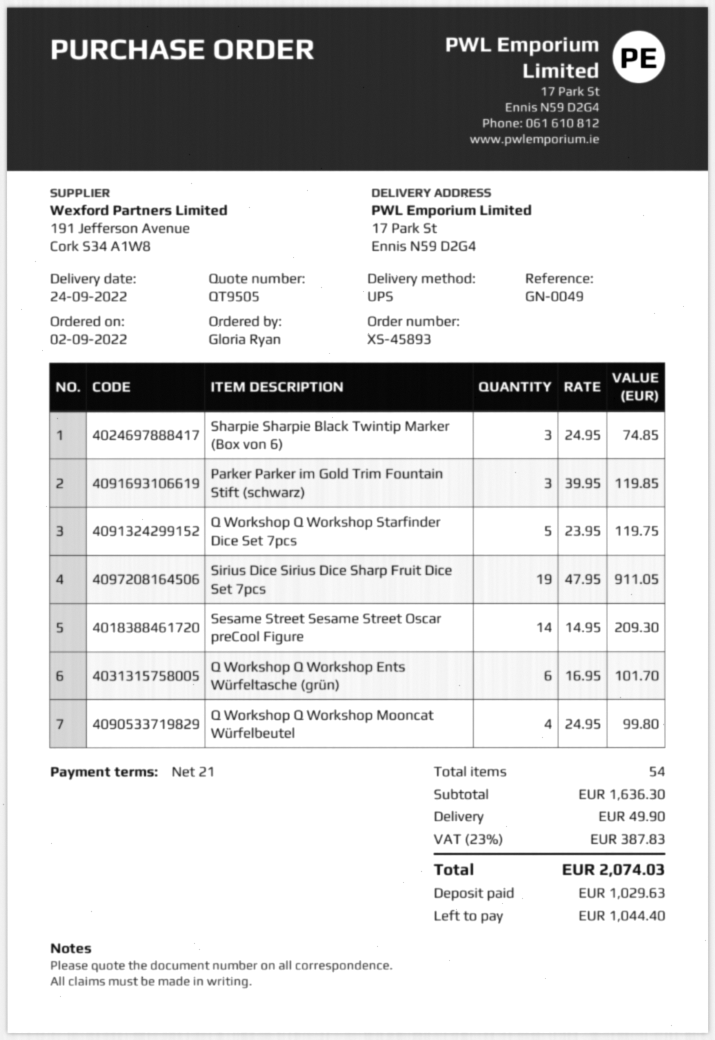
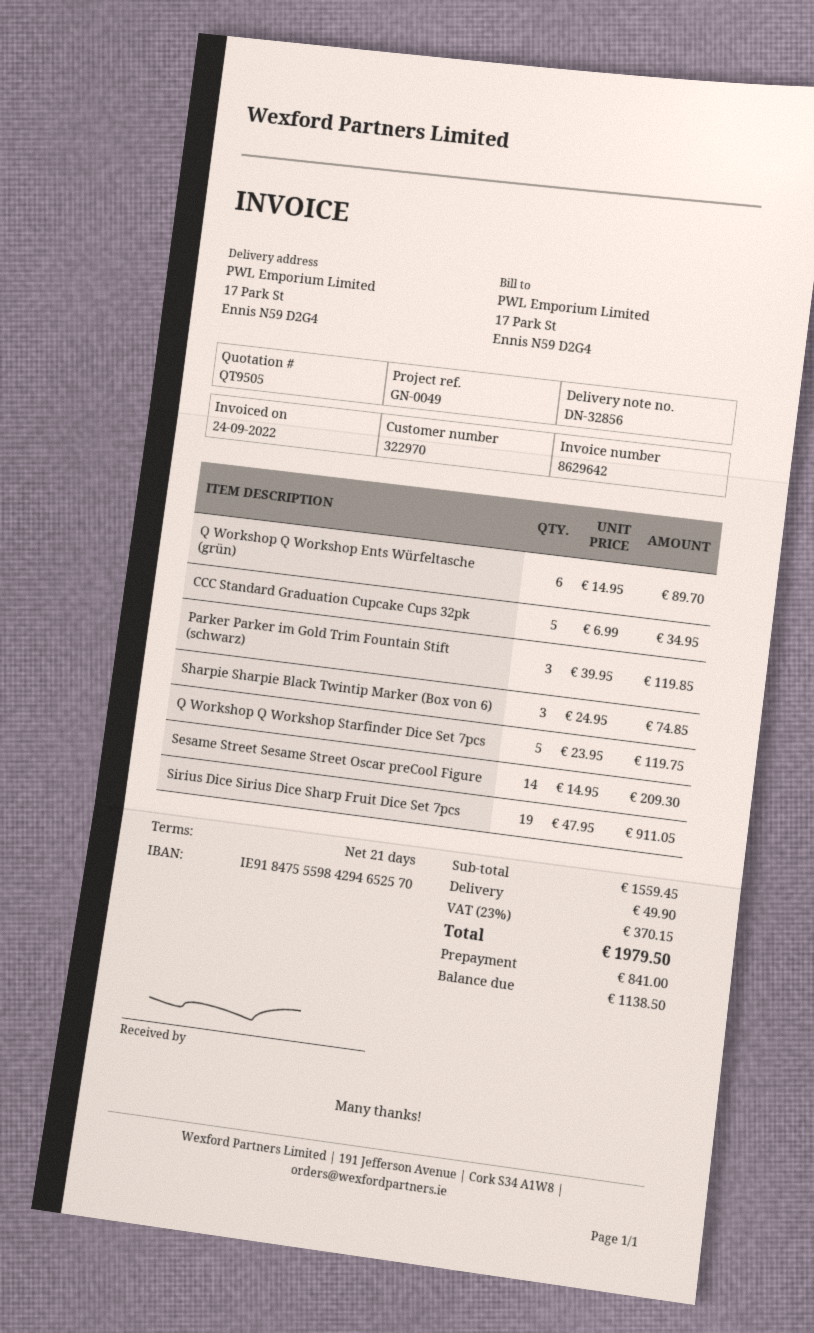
Q Workshop Q Workshop Ents Würfeltasche (grün): 6 x 16.95 = 101.70 -> 6 x 14.95 = 89.70
Q Workshop Q Workshop Mooncat Würfelbeutel: 4 x 24.95 = 99.80 -> none
CCC Standard Graduation Cupcake Cups 32pk: none -> 5 x 6.99 = 34.95
subtotal: 1636.30 -> 1559.45
tax: 23% = 387.83 -> 23% = 370.15
total: 2074.03 -> 1979.50
deposit: 1029.63 -> 841.00
balance: 1044.40 -> 1138.50

